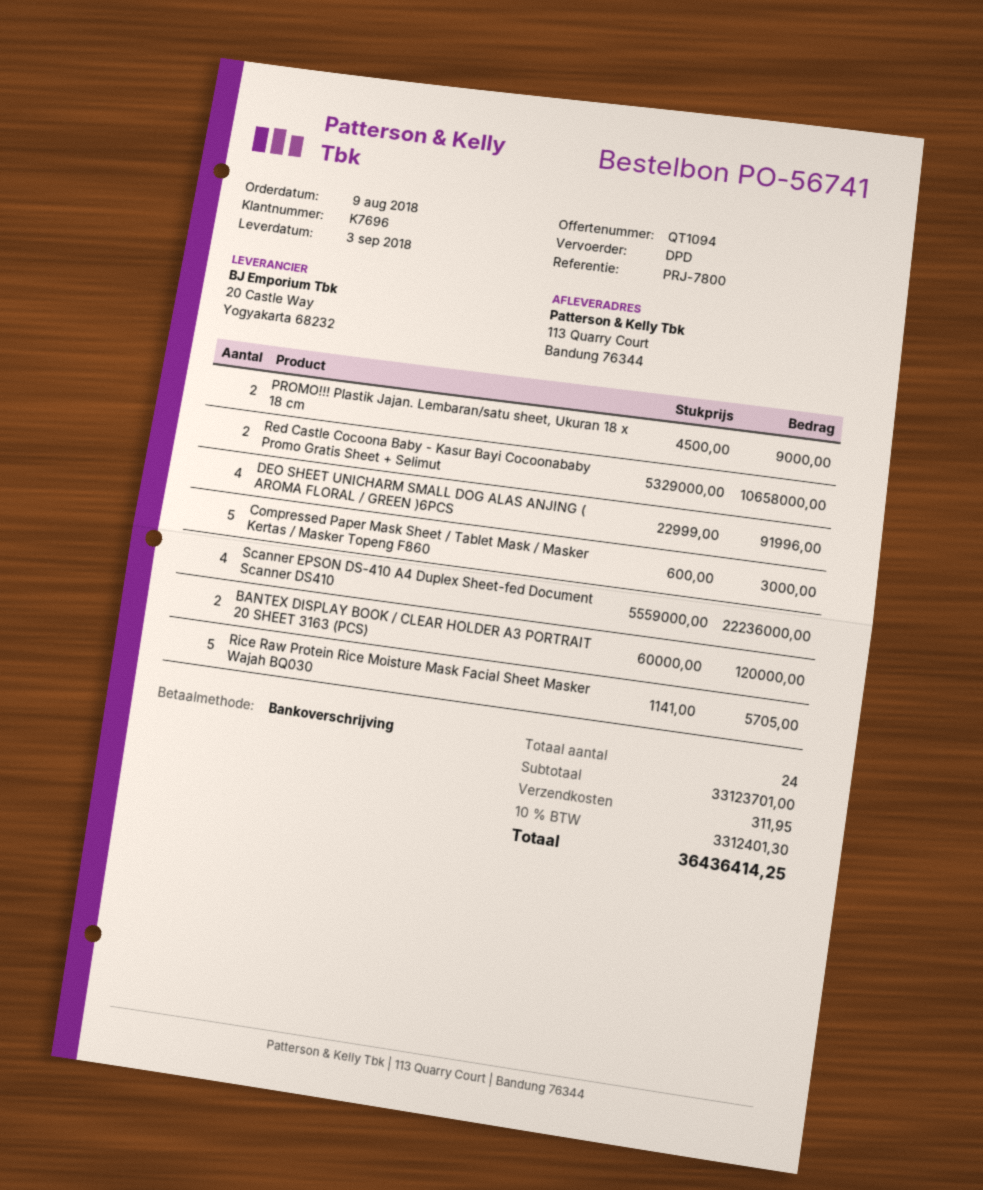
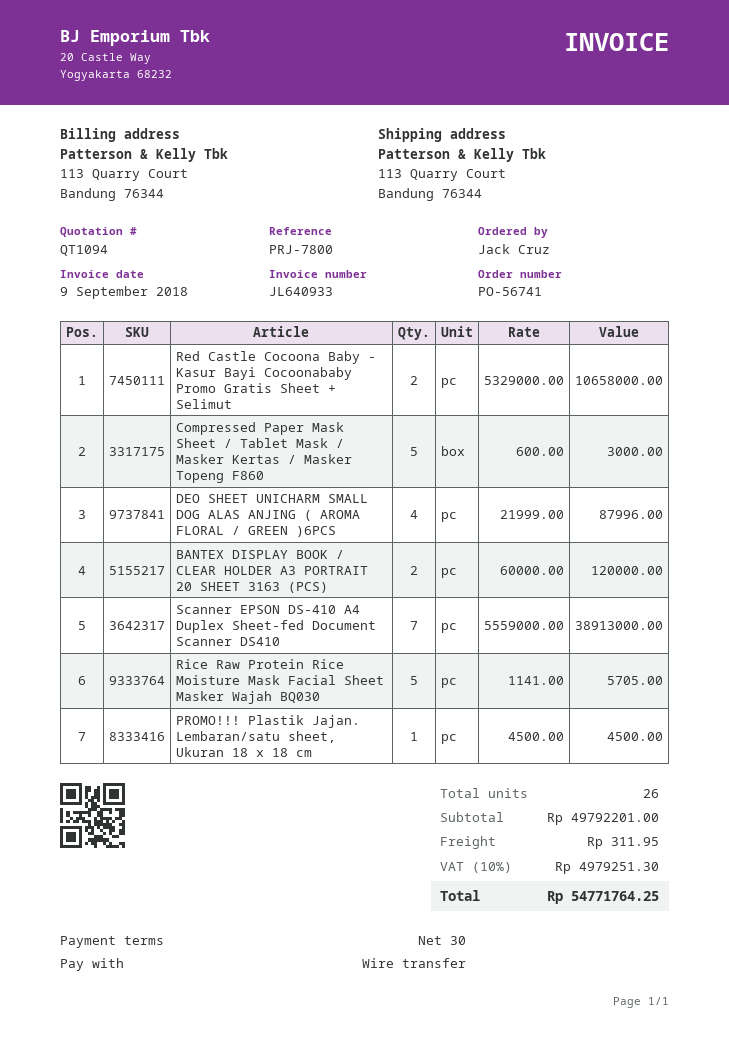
PROMO!!! Plastik Jajan. Lembaran/satu sheet, Ukuran 18 x 18 cm: 2 x 4500.00 = 9000.00 -> 1 x 4500.00 = 4500.00
DEO SHEET UNICHARM SMALL DOG ALAS ANJING ( AROMA FLORAL / GREEN )6PCS: 4 x 22999.00 = 91996.00 -> 4 x 21999.00 = 87996.00
Scanner EPSON DS-410 A4 Duplex Sheet-fed Document Scanner DS410: 4 x 5559000.00 = 22236000.00 -> 7 x 5559000.00 = 38913000.00
total quantity: 24 -> 26
subtotal: 33123701.00 -> 49792201.00
tax: 10% = 3312401.30 -> 10% = 4979251.30
total: 36436414.25 -> 54771764.25

